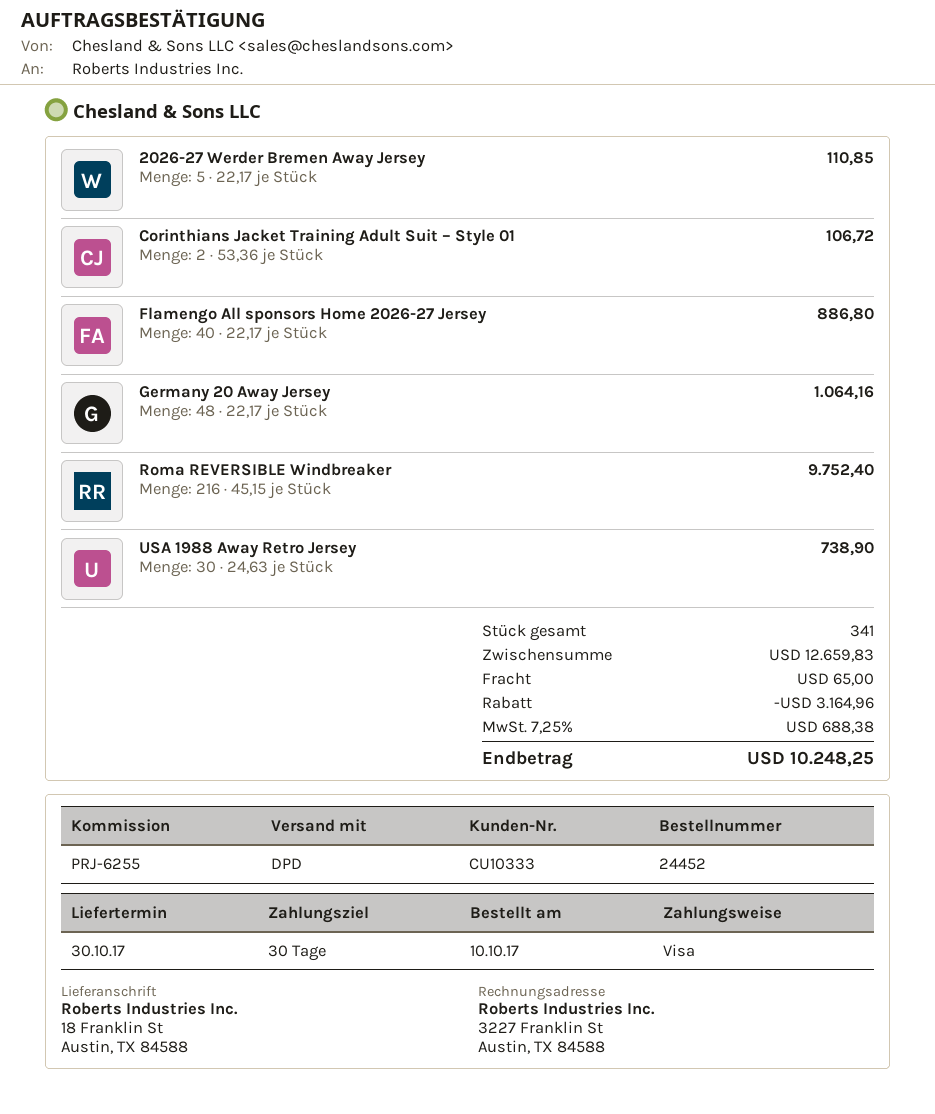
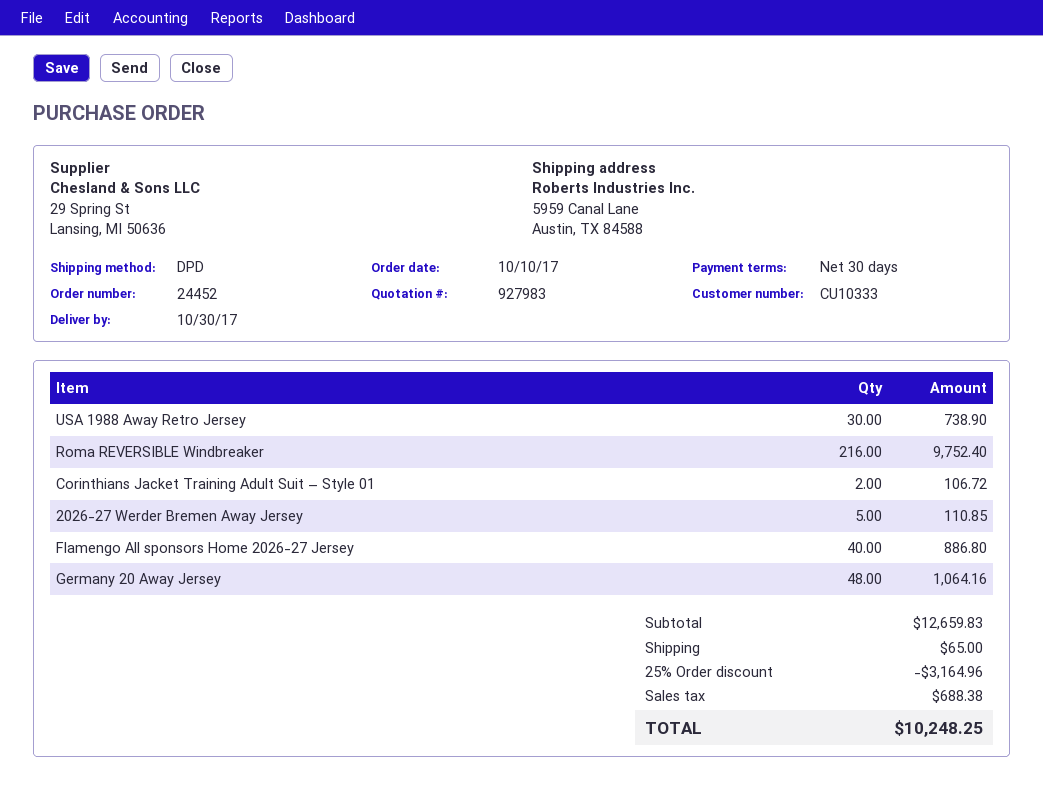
ship to: 18 Franklin St, Austin, TX 84588 -> 5959 Canal Lane, Austin, TX 84588

